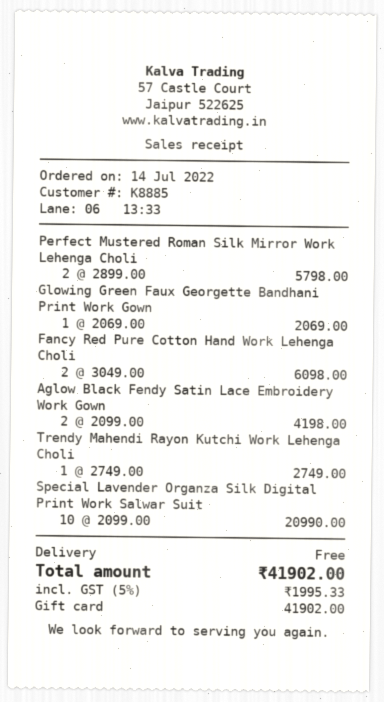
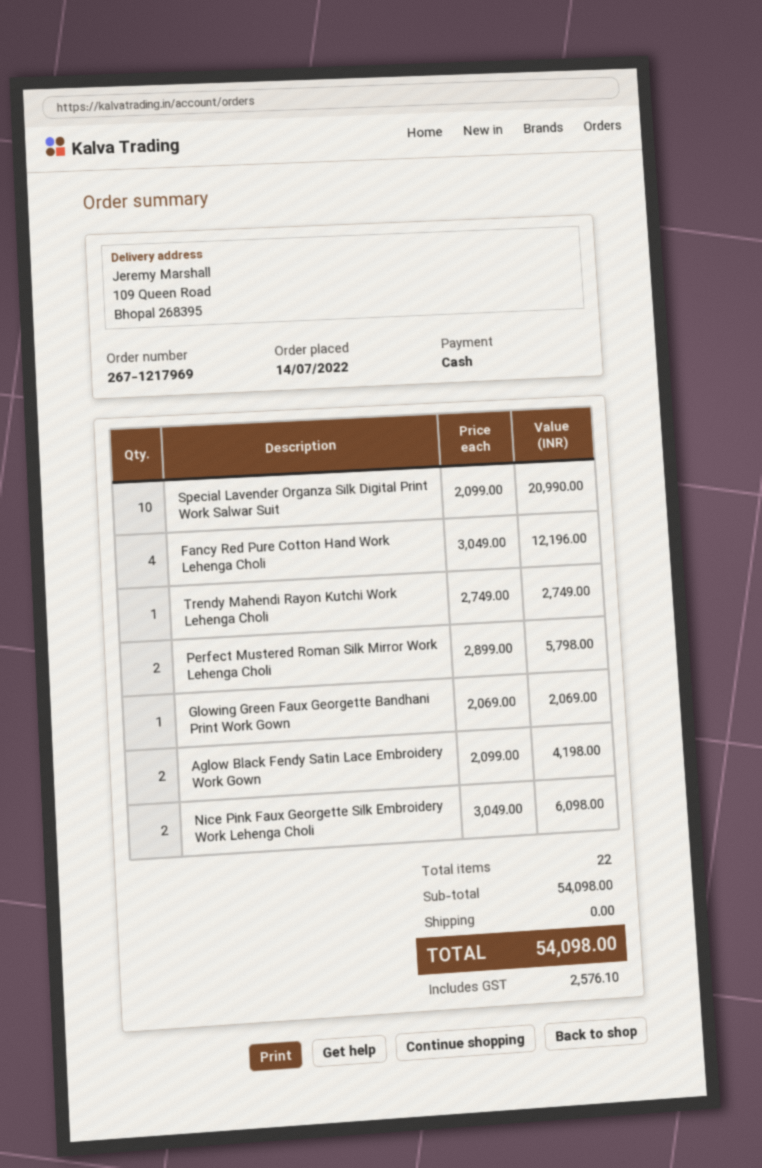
payment method: gift card -> cash
Fancy Red Pure Cotton Hand Work Lehenga Choli: 2 x 3049.00 = 6098.00 -> 4 x 3049.00 = 12196.00
Nice Pink Faux Georgette Silk Embroidery Work Lehenga Choli: none -> 2 x 3049.00 = 6098.00
tax: 1995.33 -> 2576.10
total: 41902.00 -> 54098.00

